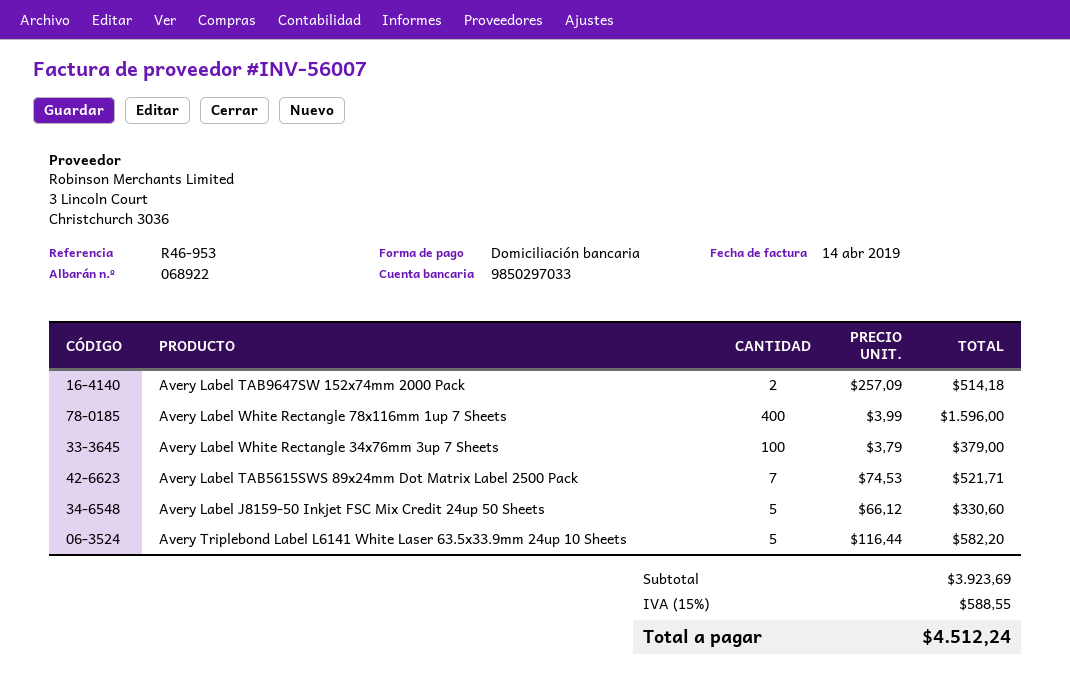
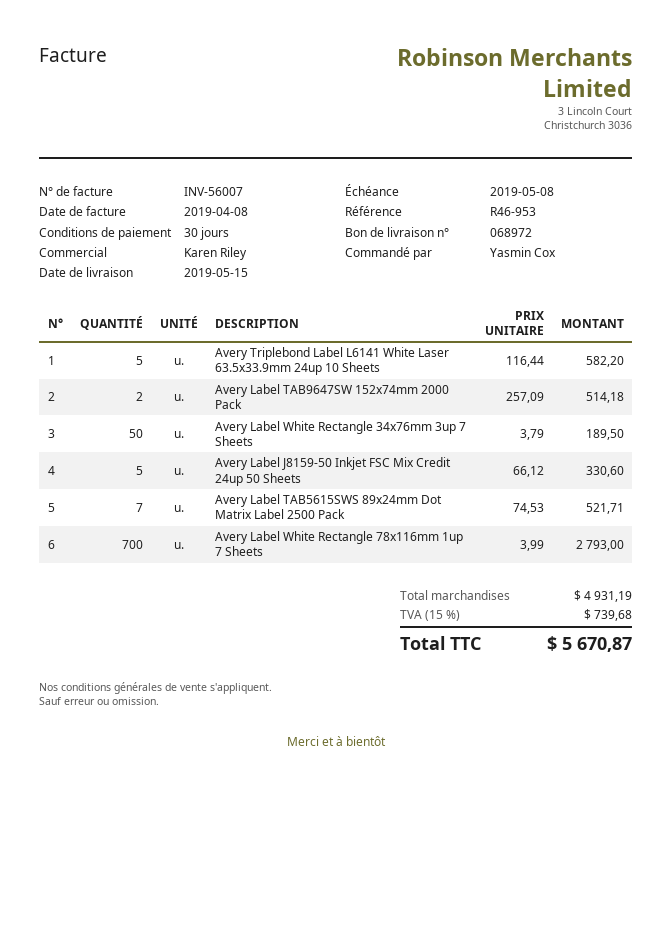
delivery note number: 068922 -> 068972
invoice date: 2019-04-14 -> 2019-04-08
Avery Label White Rectangle 78x116mm 1up 7 Sheets: 400 x 3.99 = 1596.00 -> 700 x 3.99 = 2793.00
Avery Label White Rectangle 34x76mm 3up 7 Sheets: 100 x 3.79 = 379.00 -> 50 x 3.79 = 189.50
subtotal: 3923.69 -> 4931.19
tax: 15% = 588.55 -> 15% = 739.68
total: 4512.24 -> 5670.87

